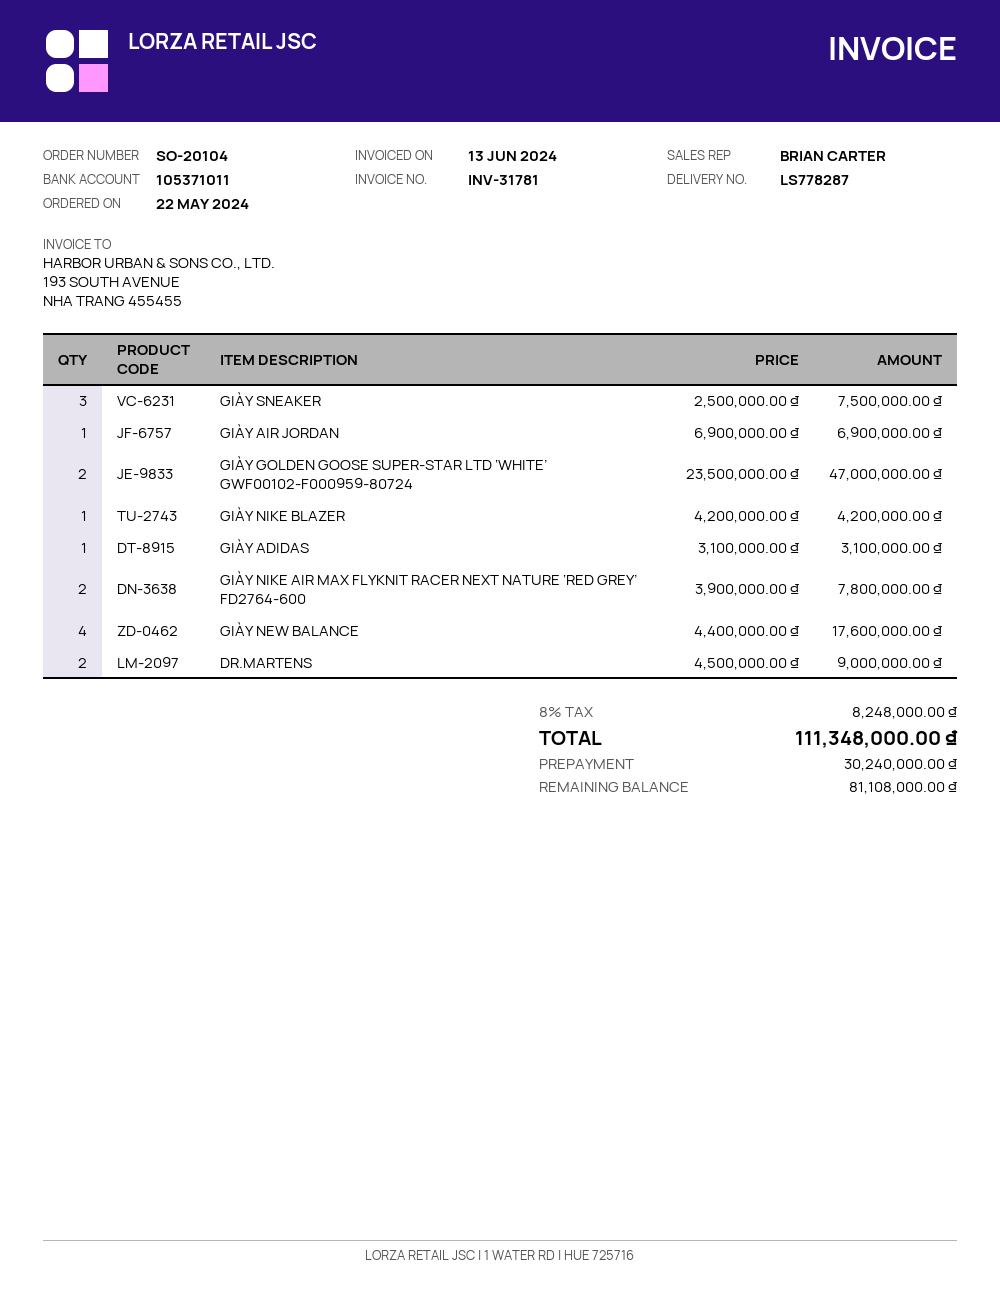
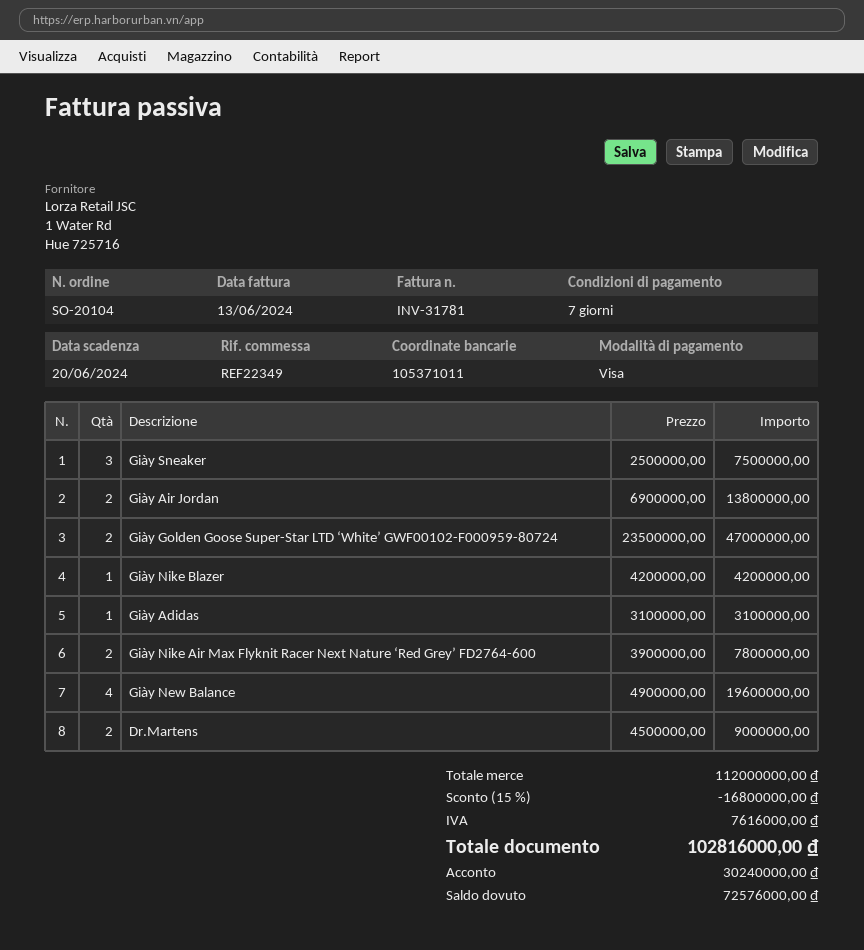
GIÀY AIR JORDAN: 1 x 6900000.00 = 6900000.00 -> 2 x 6900000.00 = 13800000.00
GIÀY NEW BALANCE: 4 x 4400000.00 = 17600000.00 -> 4 x 4900000.00 = 19600000.00
discount: none -> 15% = 16800000.00
tax: 8248000.00 -> 7616000.00
total: 111348000.00 -> 102816000.00
balance: 81108000.00 -> 72576000.00

